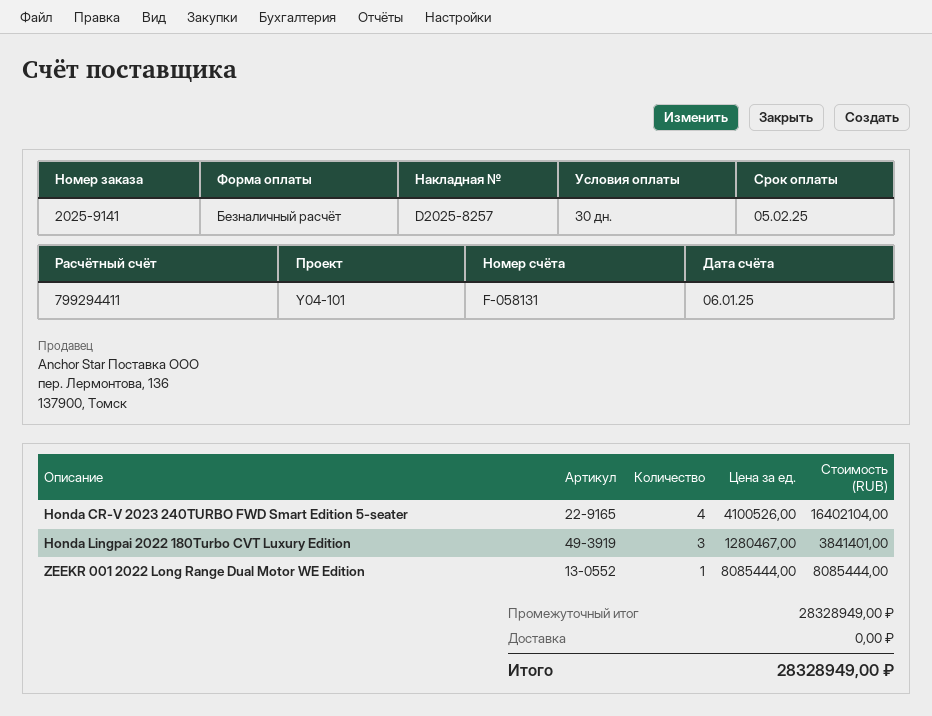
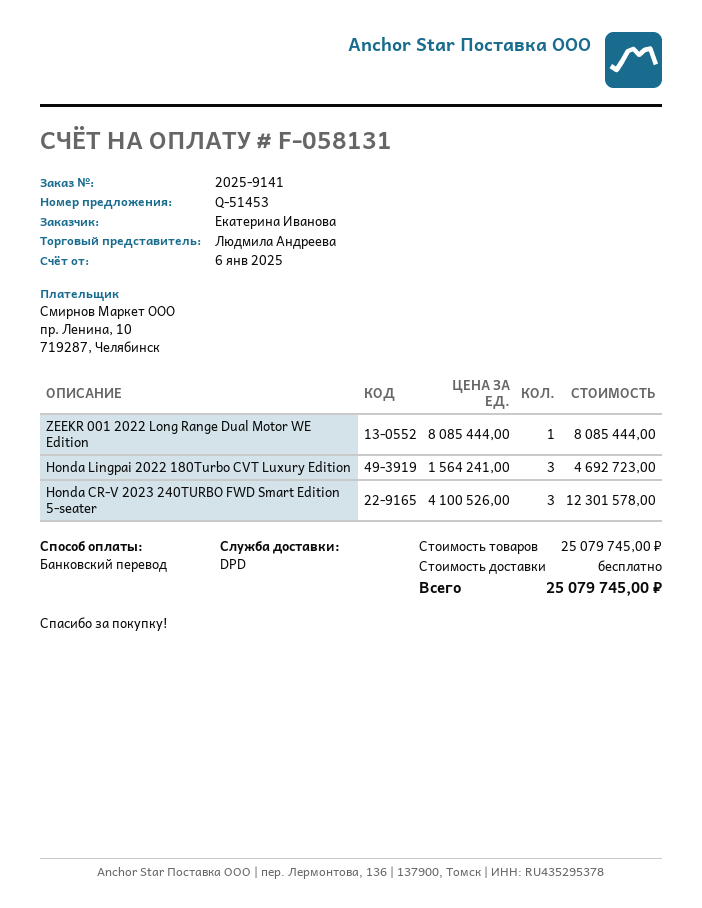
Honda CR-V 2023 240TURBO FWD Smart Edition 5-seater: 4 x 4100526.00 = 16402104.00 -> 3 x 4100526.00 = 12301578.00
Honda Lingpai 2022 180Turbo CVT Luxury Edition: 3 x 1280467.00 = 3841401.00 -> 3 x 1564241.00 = 4692723.00
subtotal: 28328949.00 -> 25079745.00
total: 28328949.00 -> 25079745.00

